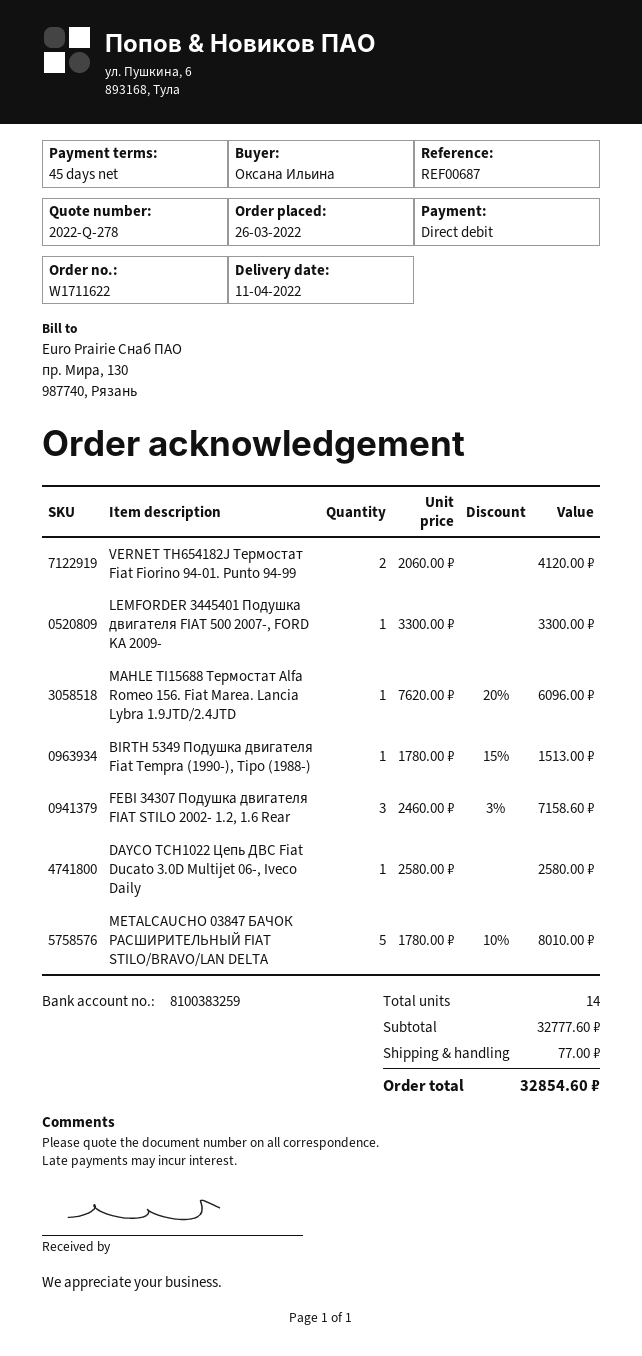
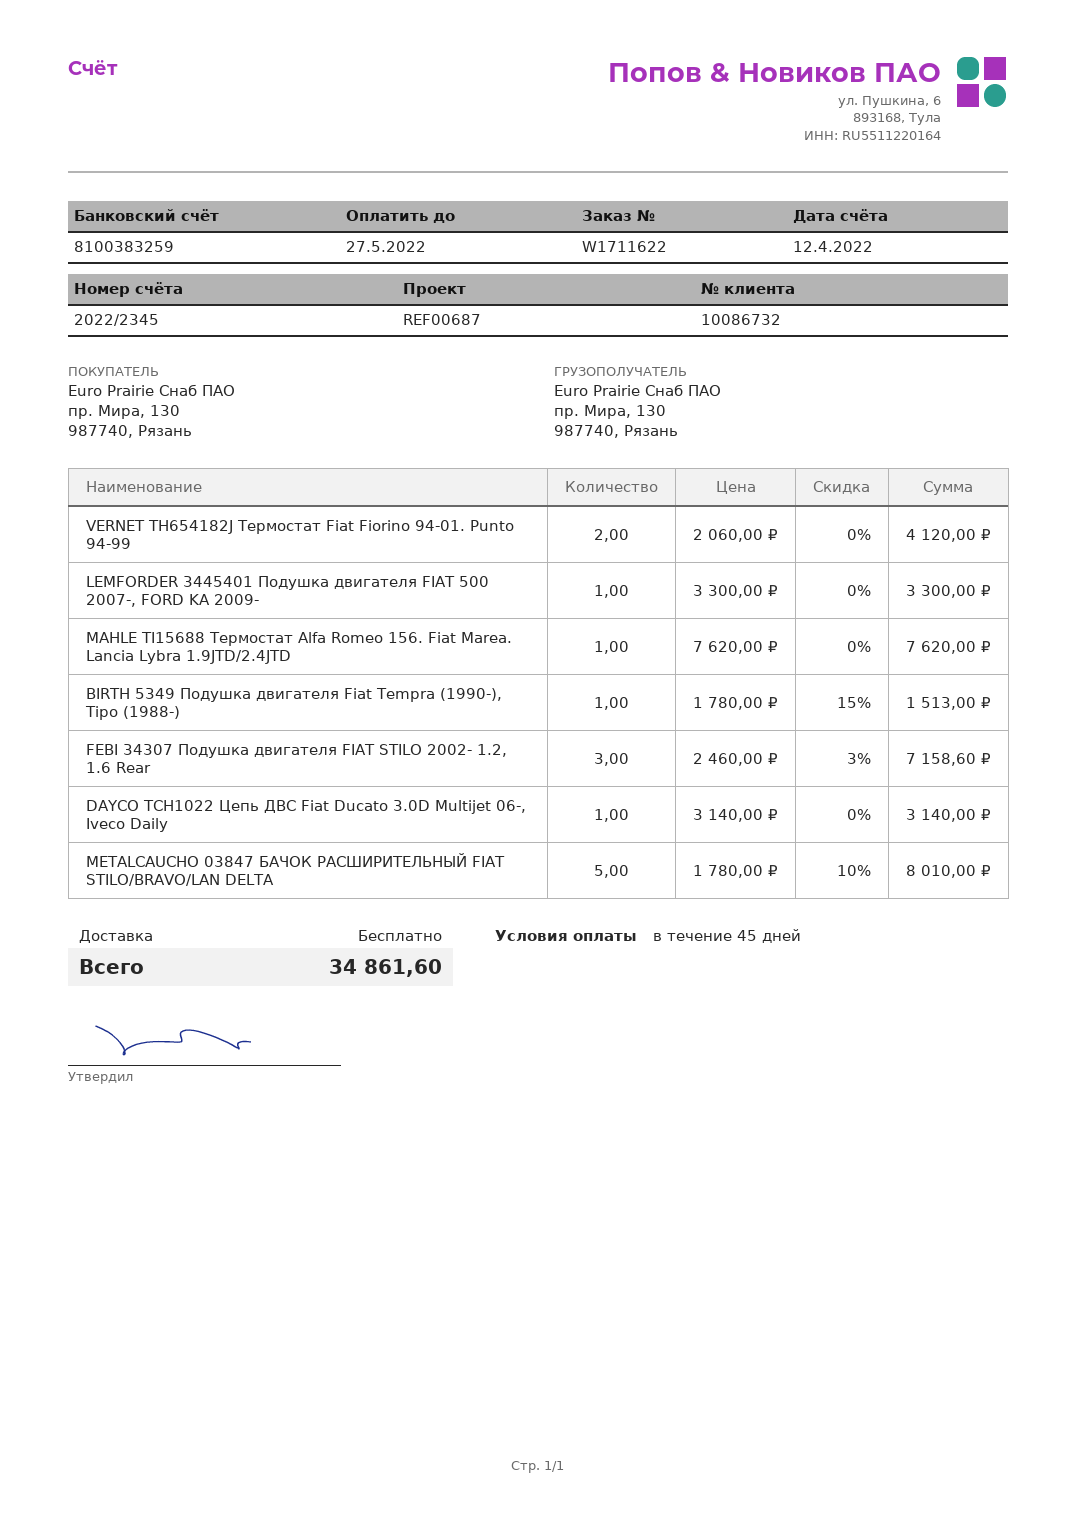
MAHLE TI15688 Термостат Alfa Romeo 156. Fiat Marea. Lancia Lybra 1.9JTD/2.4JTD: 1 x 7620.00 - 20% = 6096.00 -> 1 x 7620.00 = 7620.00
DAYCO TCH1022 Цепь ДВС Fiat Ducato 3.0D Multijet 06-, Iveco Daily: 1 x 2580.00 = 2580.00 -> 1 x 3140.00 = 3140.00
shipping: 77.00 -> 0.00
total: 32854.60 -> 34861.60

